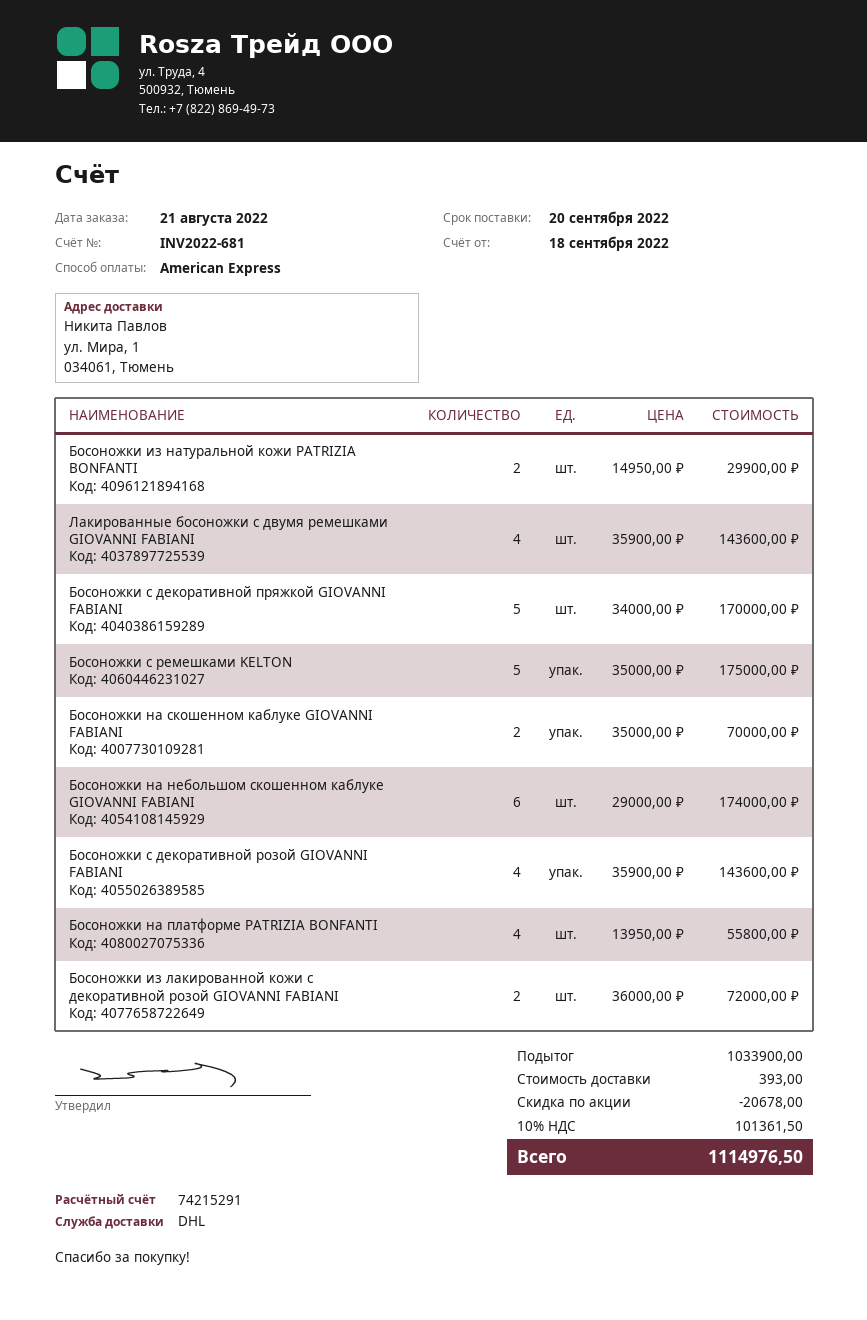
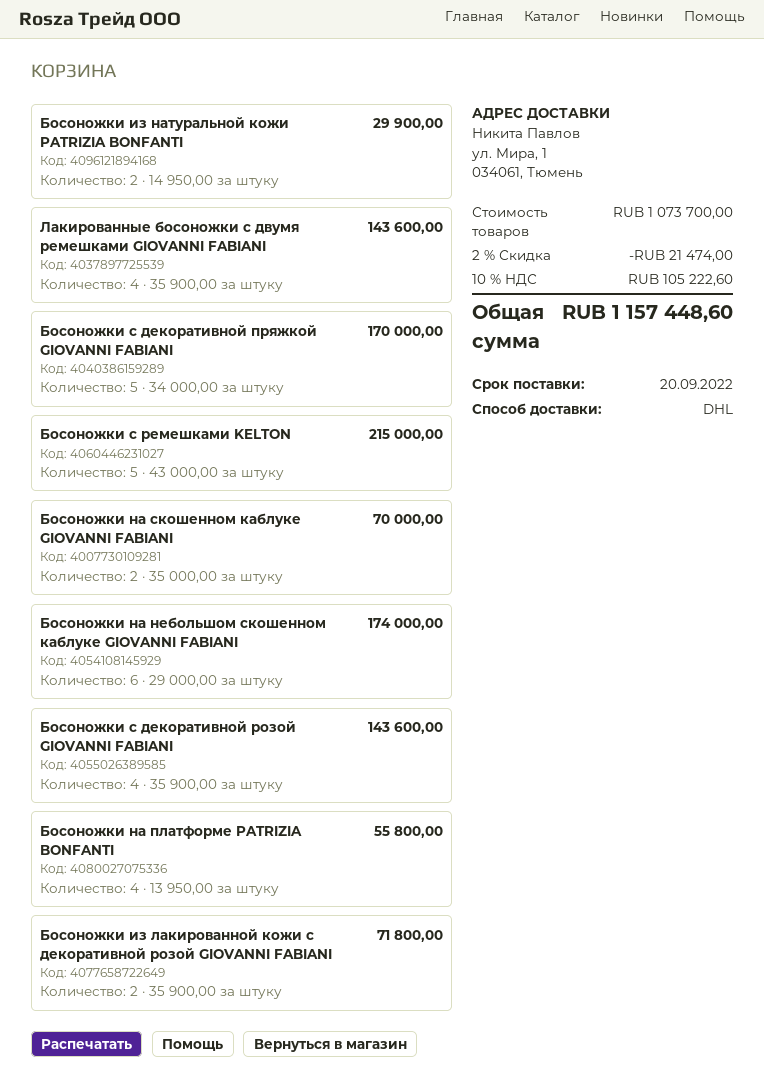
Босоножки с ремешками KELTON: 5 x 35000.00 = 175000.00 -> 5 x 43000.00 = 215000.00
Босоножки из лакированной кожи с декоративной розой GIOVANNI FABIANI: 2 x 36000.00 = 72000.00 -> 2 x 35900.00 = 71800.00
subtotal: 1033900.00 -> 1073700.00
discount: 20678.00 -> 21474.00
shipping: 393.00 -> none
tax: 10% = 101361.50 -> 10% = 105222.60
total: 1114976.50 -> 1157448.60

